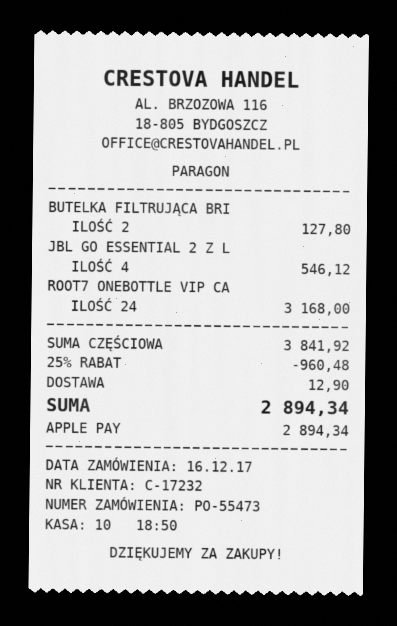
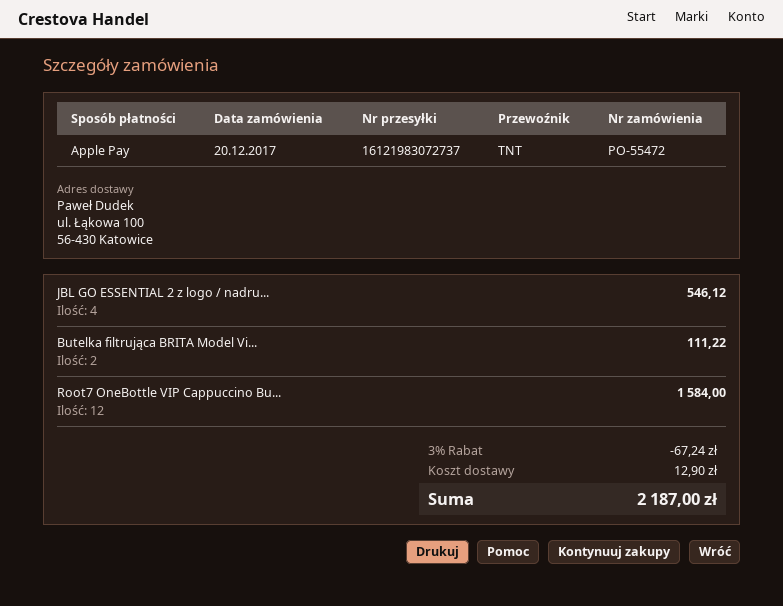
order number: PO-55473 -> PO-55472
order date: 2017-12-16 -> 2017-12-20
BUTELKA FILTRUJĄCA BRI: 2 for 127.80 -> 2 for 111.22
ROOT7 ONEBOTTLE VIP CA: 24 for 3168.00 -> 12 for 1584.00
discount: 25% = 960.48 -> 3% = 67.24
total: 2894.34 -> 2187.00

